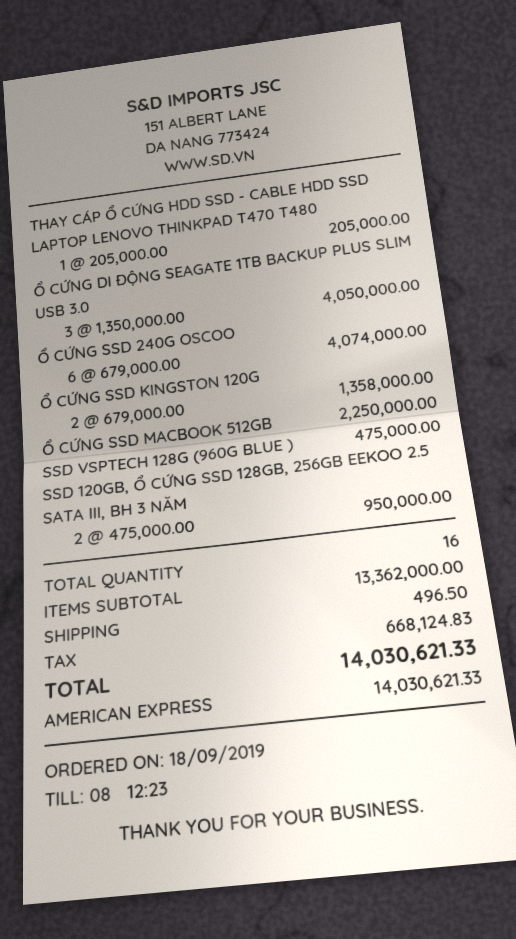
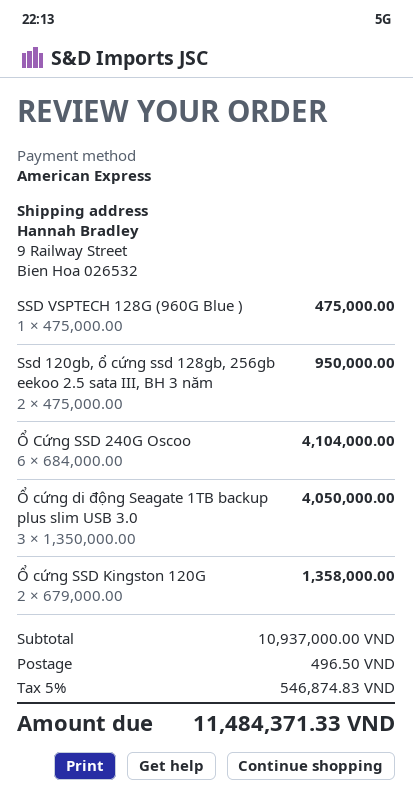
THAY CÁP Ổ CỨNG HDD SSD - CABLE HDD SSD LAPTOP LENOVO THINKPAD T470 T480: 1 x 205000.00 = 205000.00 -> none
Ổ CỨNG SSD 240G OSCOO: 6 x 679000.00 = 4074000.00 -> 6 x 684000.00 = 4104000.00
Ổ CỨNG SSD MACBOOK 512GB: 1 x 2250000.00 = 2250000.00 -> none
subtotal: 13362000.00 -> 10937000.00
tax: 668124.83 -> 546874.83
total: 14030621.33 -> 11484371.33

